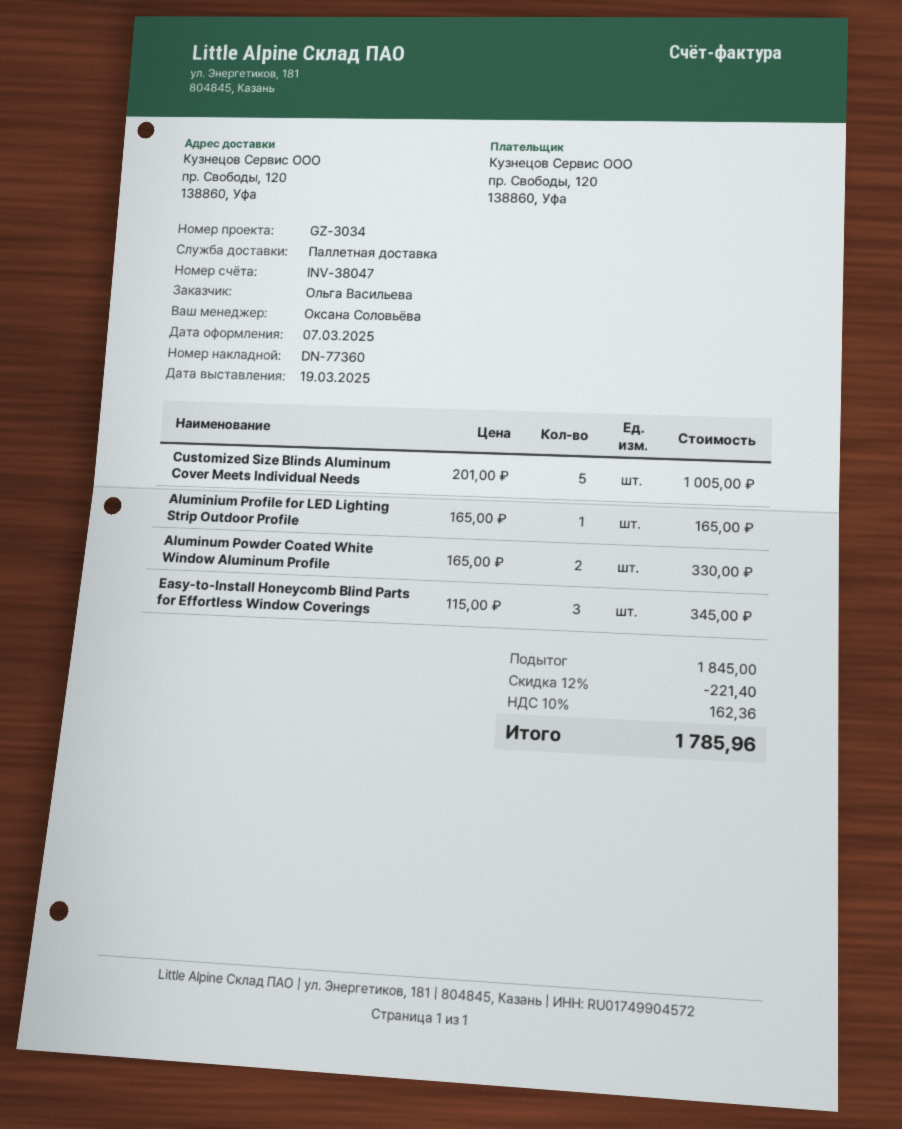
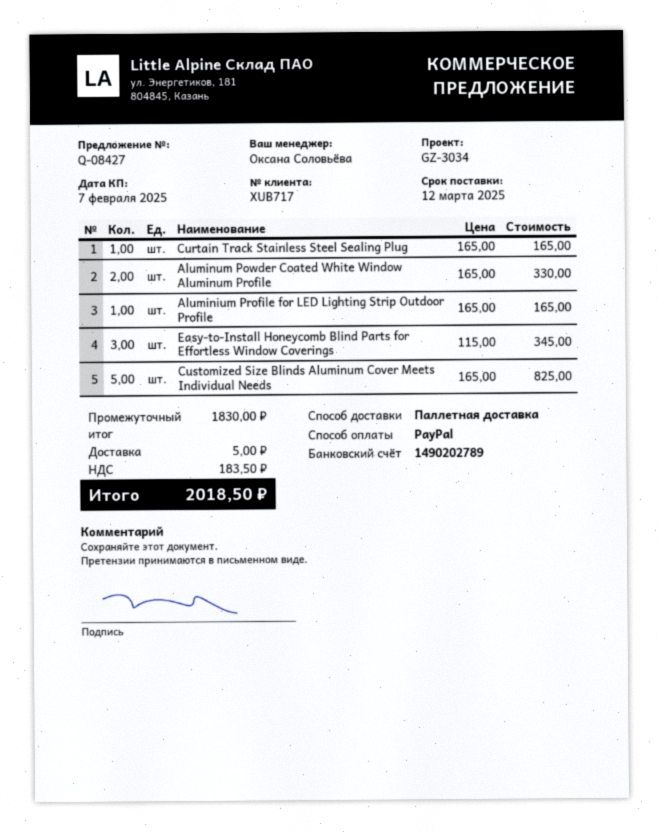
Customized Size Blinds Aluminum Cover Meets Individual Needs: 5 x 201.00 = 1005.00 -> 5 x 165.00 = 825.00
Curtain Track Stainless Steel Sealing Plug: none -> 1 x 165.00 = 165.00
subtotal: 1845.00 -> 1830.00
discount: 12% = 221.40 -> none
shipping: none -> 5.00
tax: 162.36 -> 183.50
total: 1785.96 -> 2018.50

